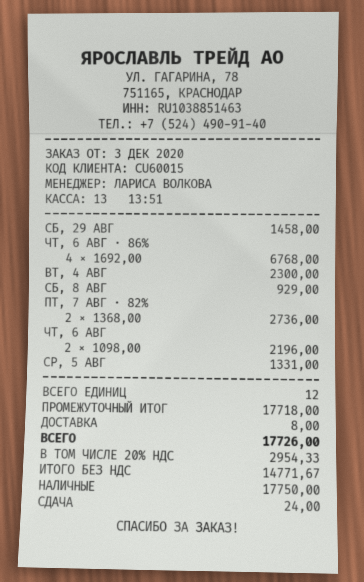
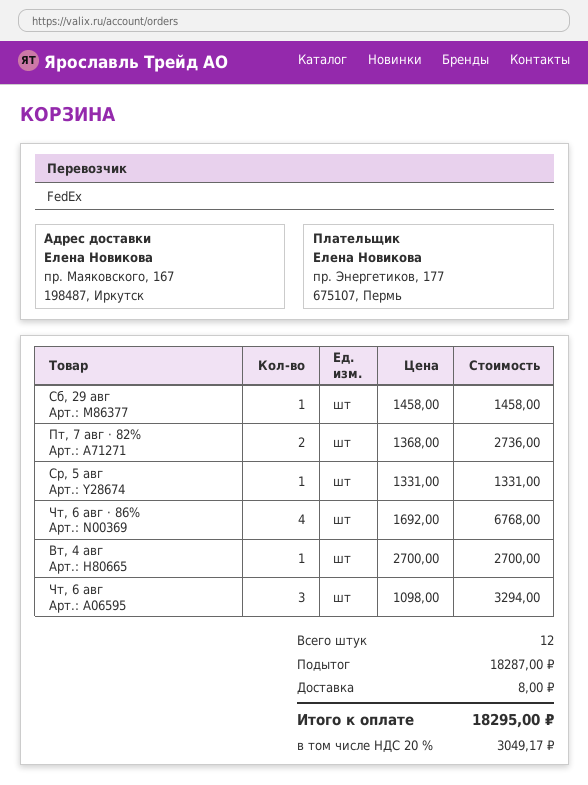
ВТ, 4 АВГ: 1 x 2300.00 = 2300.00 -> 1 x 2700.00 = 2700.00
СБ, 8 АВГ: 1 x 929.00 = 929.00 -> none
ЧТ, 6 АВГ: 2 x 1098.00 = 2196.00 -> 3 x 1098.00 = 3294.00
subtotal: 17718.00 -> 18287.00
tax: 20% = 2954.33 -> 20% = 3049.17
total: 17726.00 -> 18295.00

